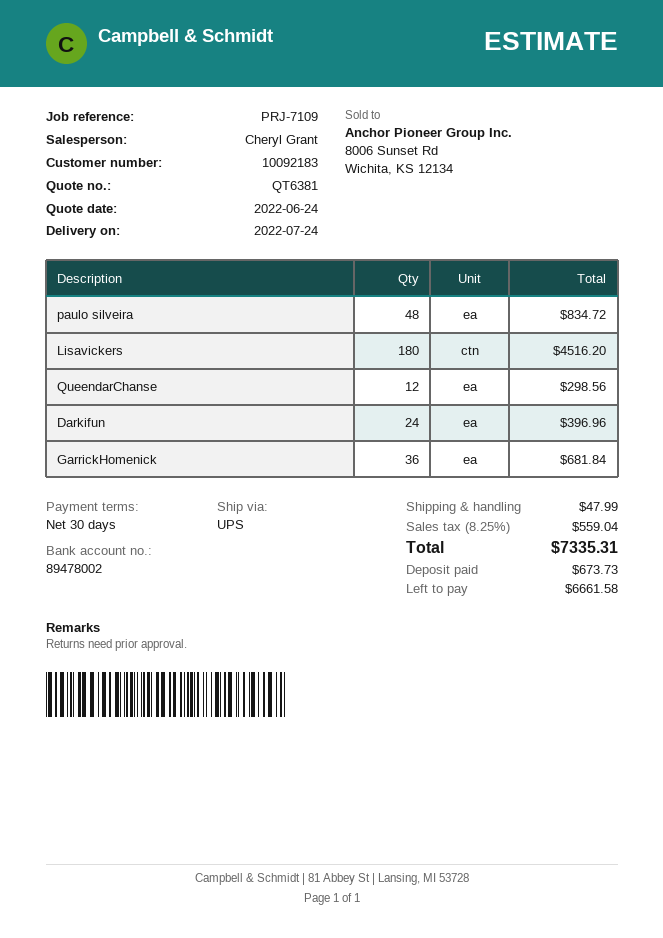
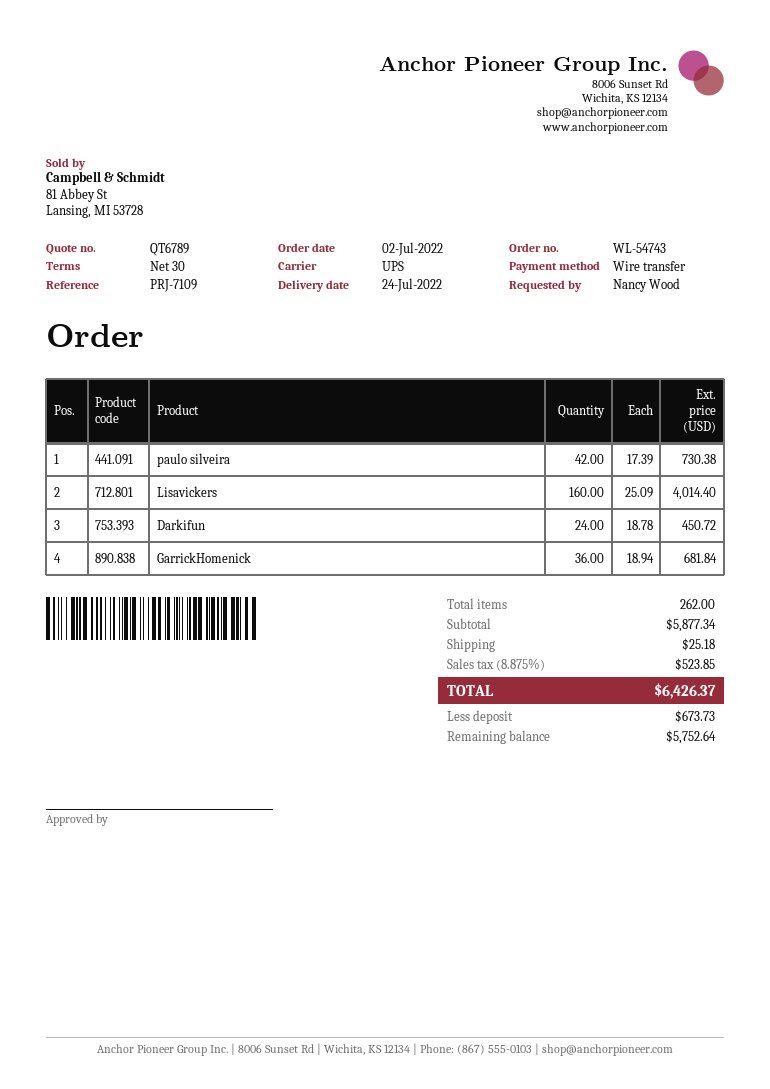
quote number: QT6381 -> QT6789
paulo silveira: 48 for 834.72 -> 42 for 730.38
Lisavickers: 180 for 4516.20 -> 160 for 4014.40
QueendarChanse: 12 for 298.56 -> none
Darkifun: 24 for 396.96 -> 24 for 450.72
shipping: 47.99 -> 25.18
tax: 8.25% = 559.04 -> 8.875% = 523.85
total: 7335.31 -> 6426.37
balance: 6661.58 -> 5752.64

